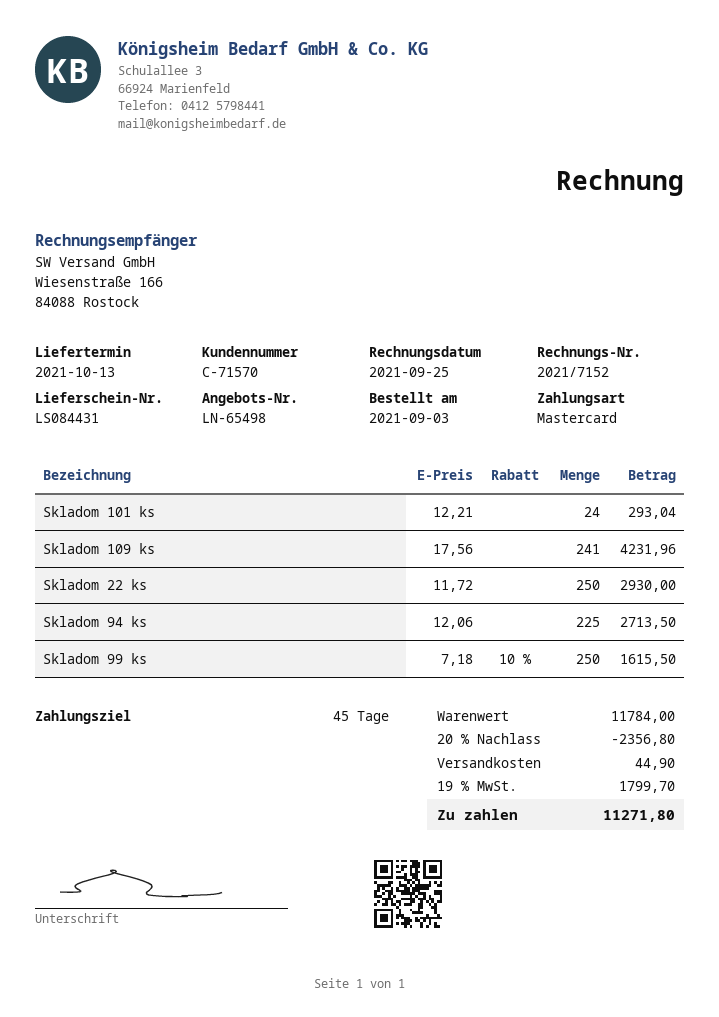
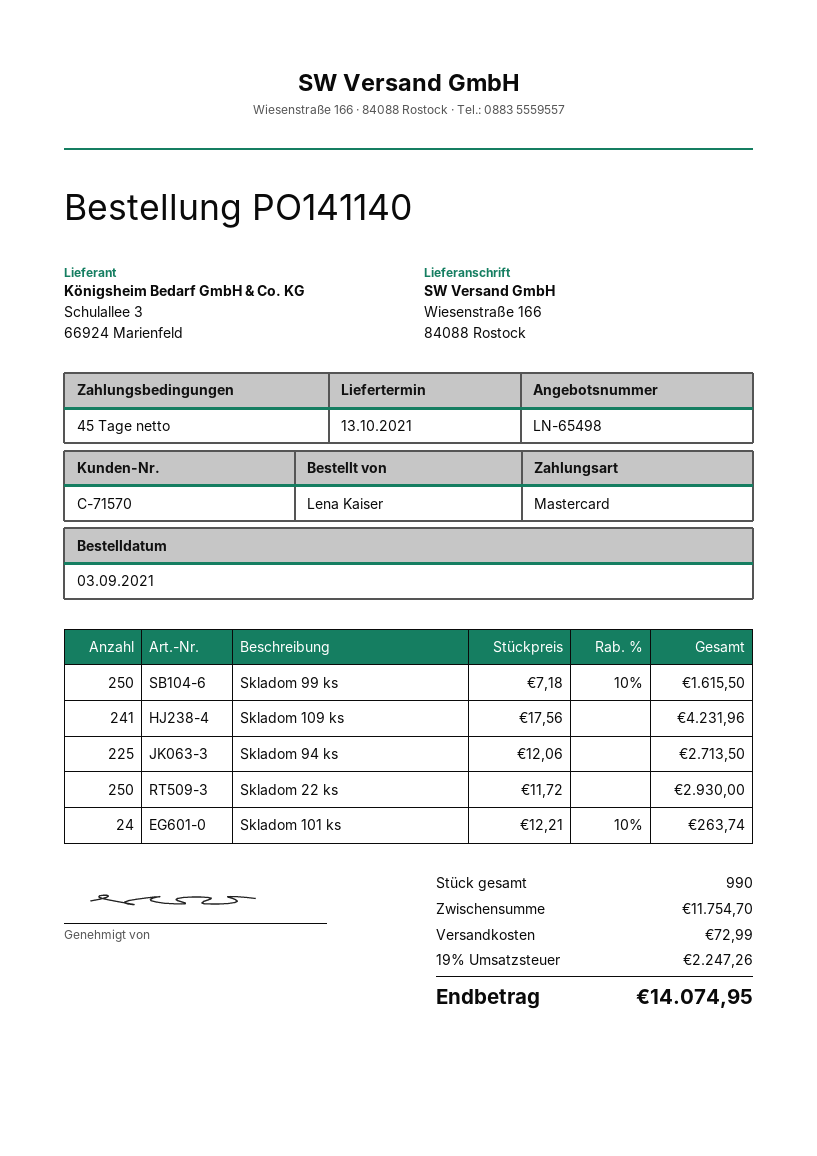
Skladom 101 ks: 24 x 12.21 = 293.04 -> 24 x 12.21 - 10% = 263.74
subtotal: 11784.00 -> 11754.70
discount: 20% = 2356.80 -> none
shipping: 44.90 -> 72.99
tax: 19% = 1799.70 -> 19% = 2247.26
total: 11271.80 -> 14074.95

